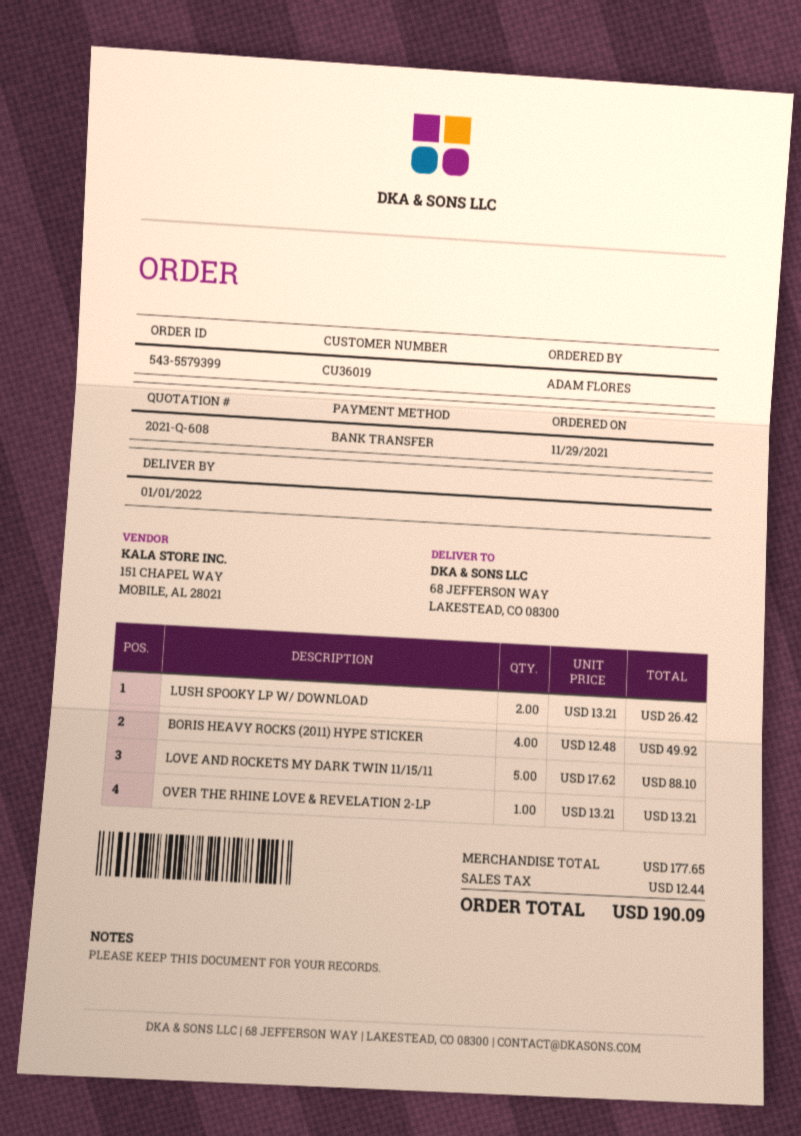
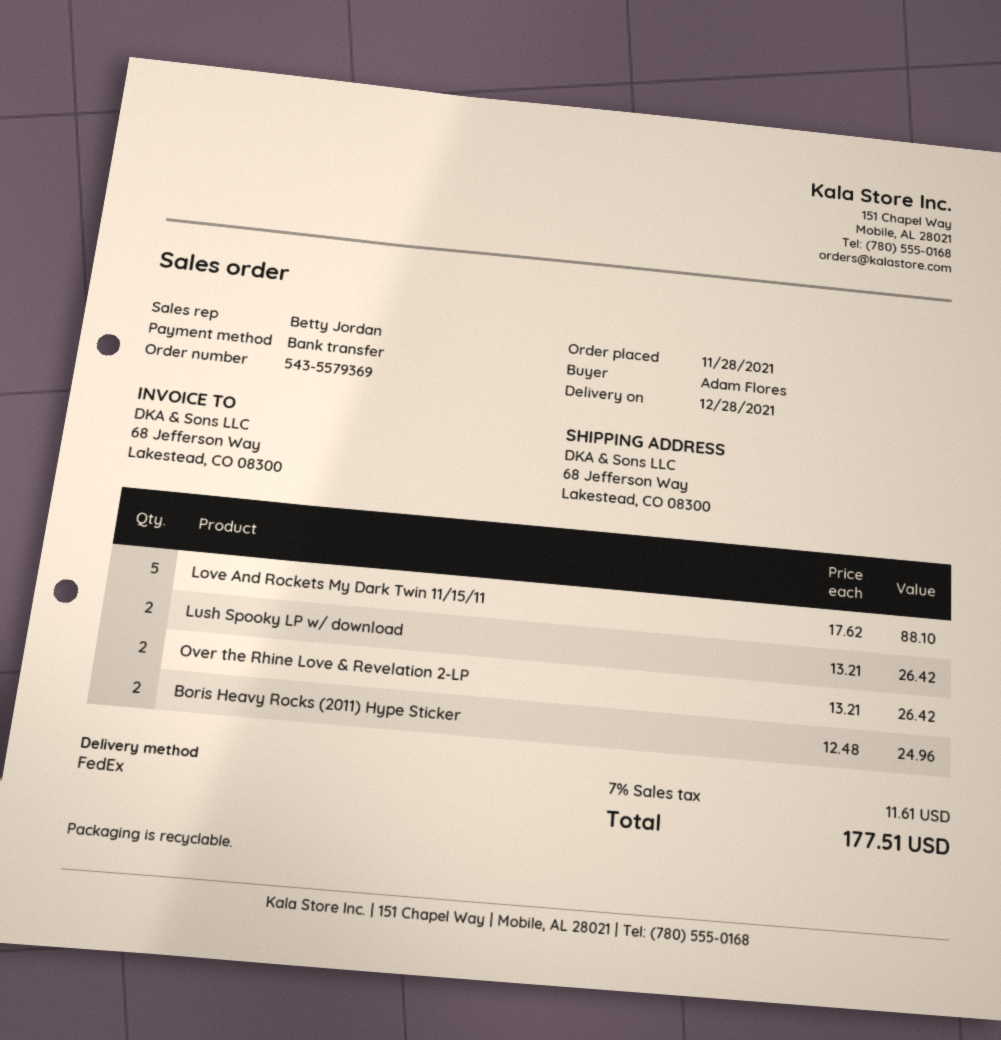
order number: 543-5579399 -> 543-5579369
order date: 2021-11-29 -> 2021-11-28
delivery date: 2022-01-01 -> 2021-12-28
BORIS HEAVY ROCKS (2011) HYPE STICKER: 4 x 12.48 = 49.92 -> 2 x 12.48 = 24.96
OVER THE RHINE LOVE & REVELATION 2-LP: 1 x 13.21 = 13.21 -> 2 x 13.21 = 26.42
tax: 12.44 -> 11.61
total: 190.09 -> 177.51

